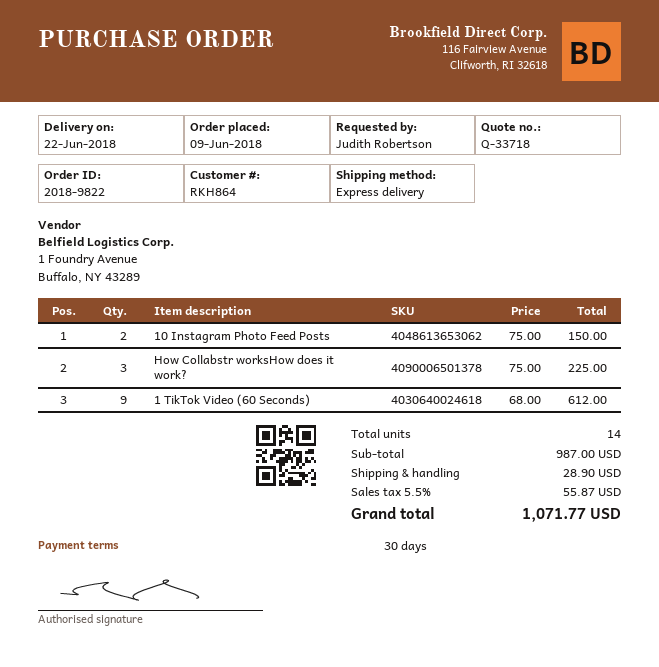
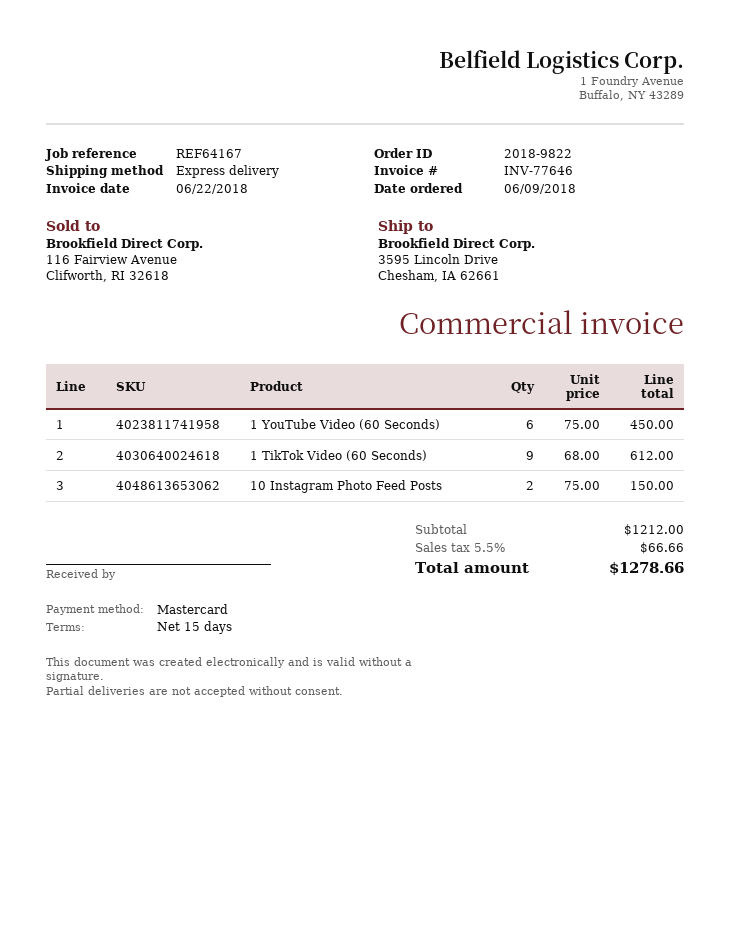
payment terms: 30 days -> 15 days
How Collabstr worksHow does it work?: 3 x 75.00 = 225.00 -> none
1 YouTube Video (60 Seconds): none -> 6 x 75.00 = 450.00
subtotal: 987.00 -> 1212.00
shipping: 28.90 -> none
tax: 5.5% = 55.87 -> 5.5% = 66.66
total: 1071.77 -> 1278.66

